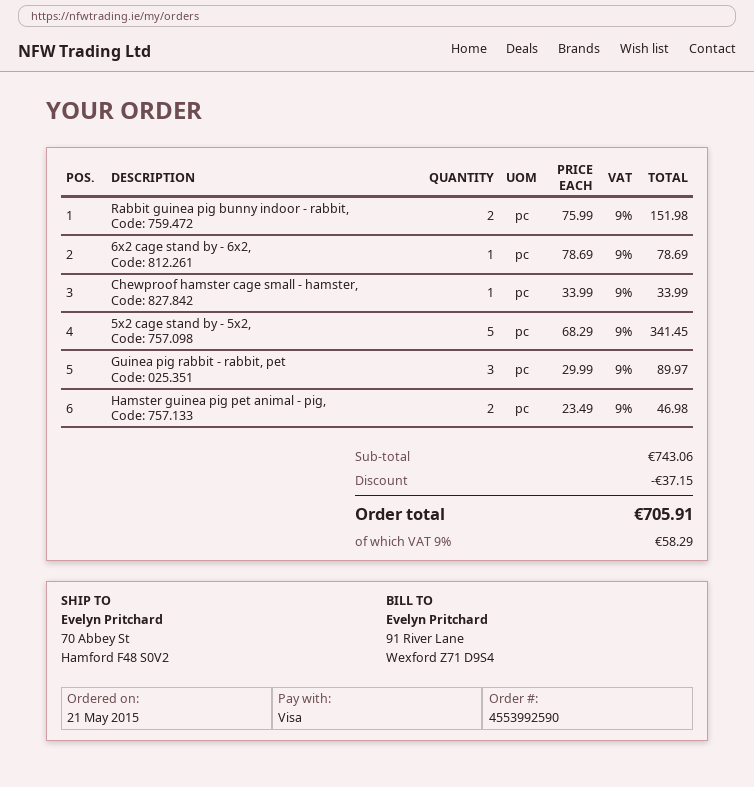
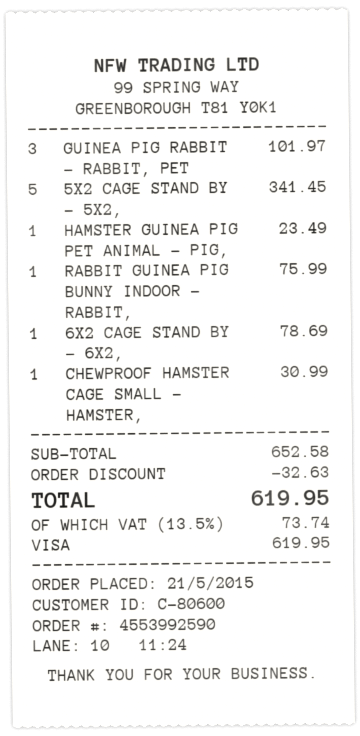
Rabbit guinea pig bunny indoor - rabbit,: 2 for 151.98 -> 1 for 75.99
Chewproof hamster cage small - hamster,: 1 for 33.99 -> 1 for 30.99
Guinea pig rabbit - rabbit, pet: 3 for 89.97 -> 3 for 101.97
Hamster guinea pig pet animal - pig,: 2 for 46.98 -> 1 for 23.49
subtotal: 743.06 -> 652.58
discount: 37.15 -> 32.63
tax: 9% = 58.29 -> 13.5% = 73.74
total: 705.91 -> 619.95

